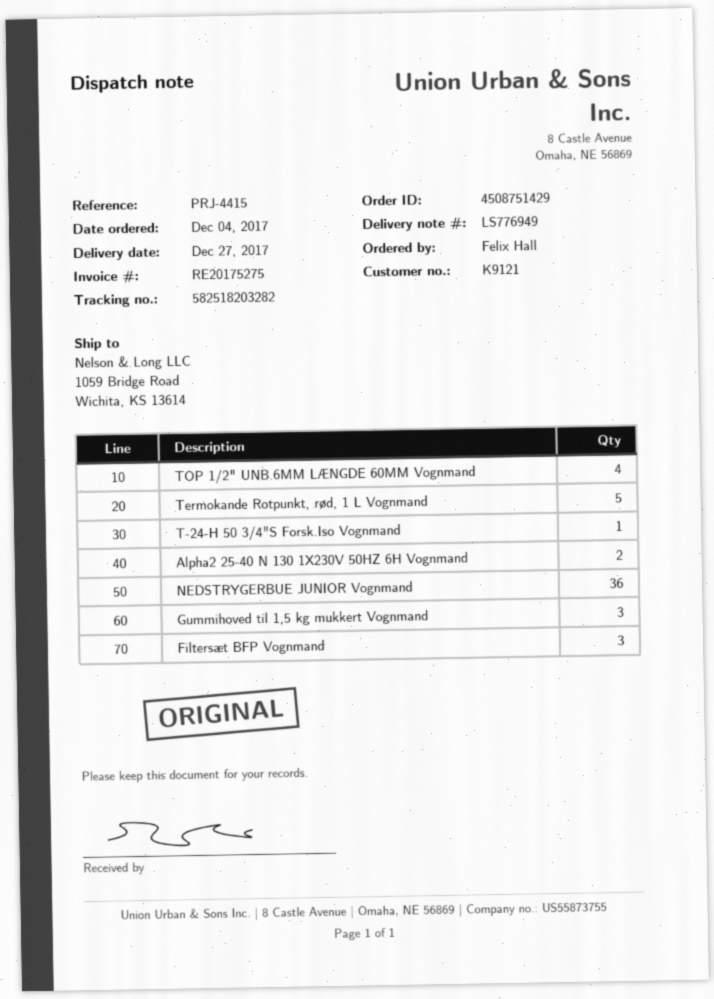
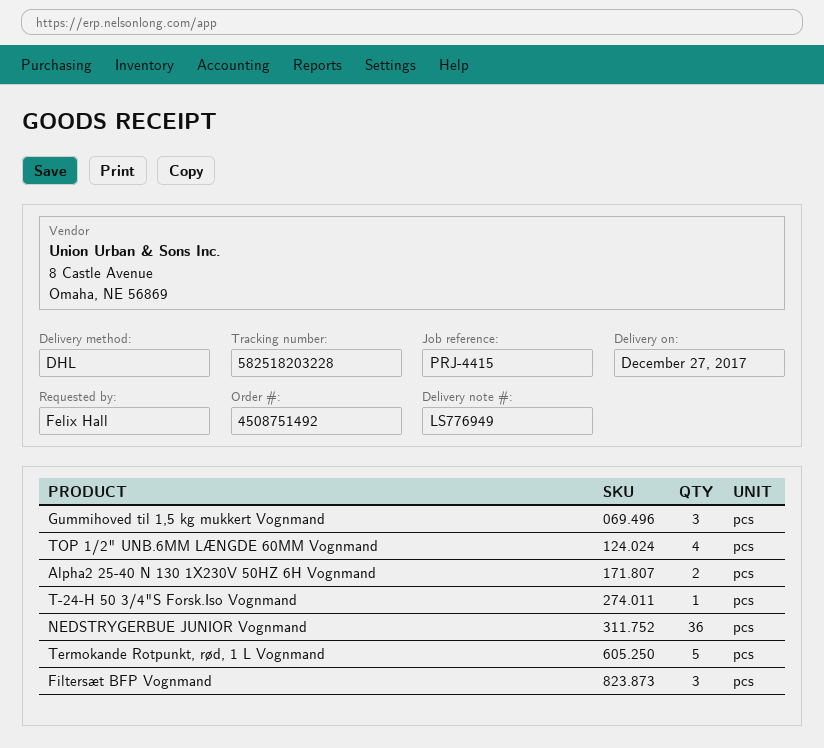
order number: 4508751429 -> 4508751492
tracking number: 582518203282 -> 582518203228

